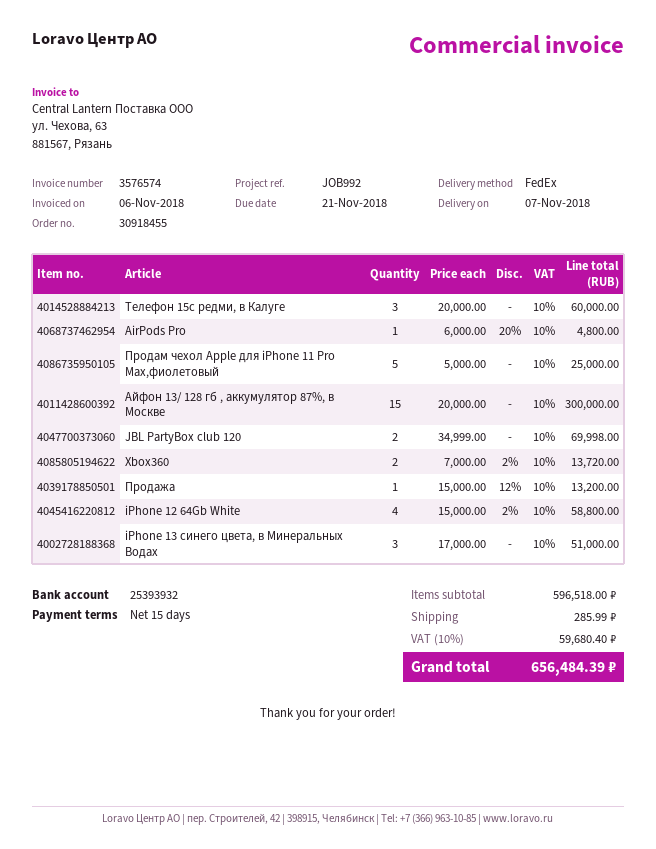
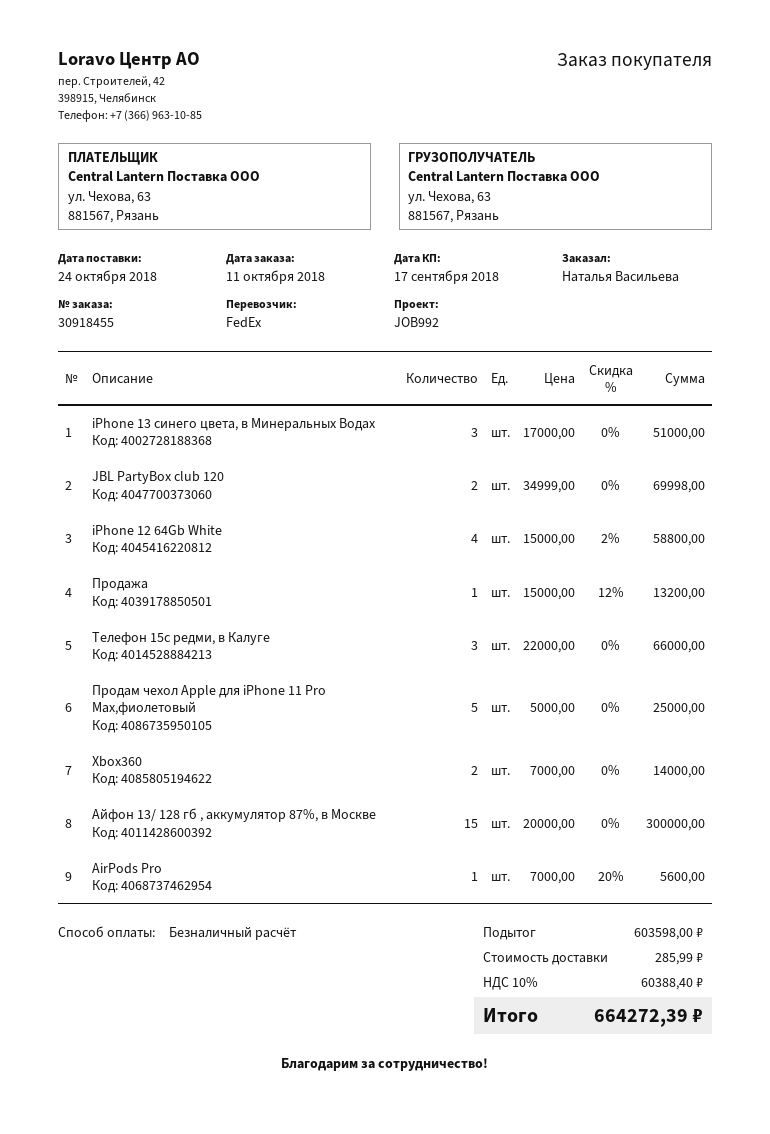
delivery date: 2018-11-07 -> 2018-10-24
Телефон 15с редми, в Калуге: 3 x 20000.00 = 60000.00 -> 3 x 22000.00 = 66000.00
AirPods Pro: 1 x 6000.00 - 20% = 4800.00 -> 1 x 7000.00 - 20% = 5600.00
Xbox360: 2 x 7000.00 - 2% = 13720.00 -> 2 x 7000.00 = 14000.00
subtotal: 596518.00 -> 603598.00
tax: 10% = 59680.40 -> 10% = 60388.40
total: 656484.39 -> 664272.39

